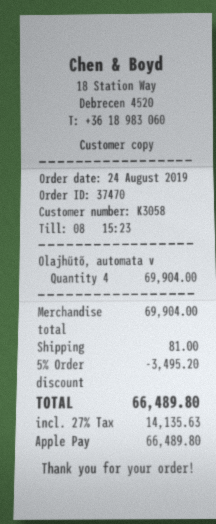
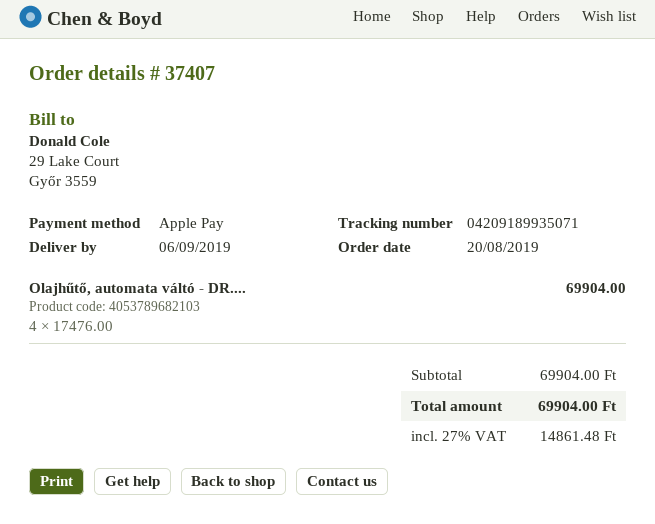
order number: 37470 -> 37407
order date: 2019-08-24 -> 2019-08-20
discount: 5% = 3495.20 -> none
shipping: 81.00 -> none
tax: 27% = 14135.63 -> 27% = 14861.48
total: 66489.80 -> 69904.00

